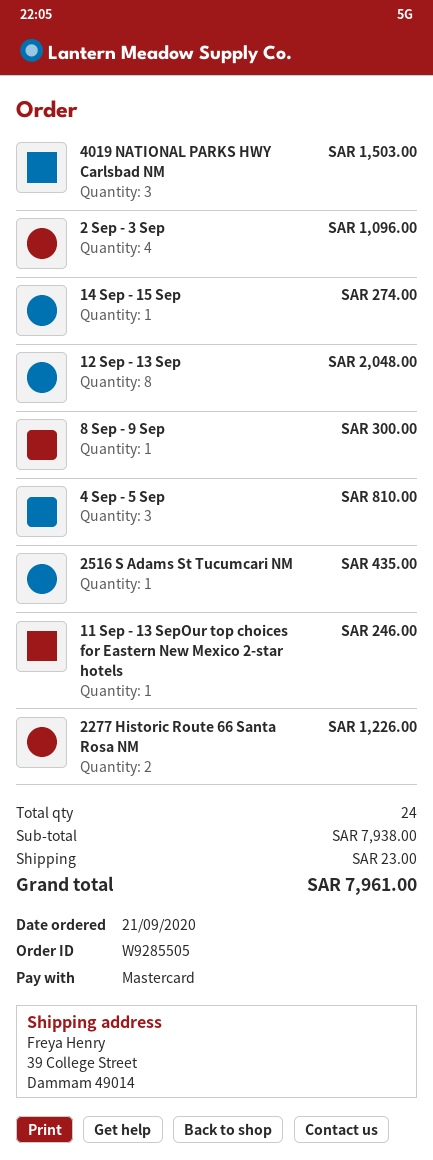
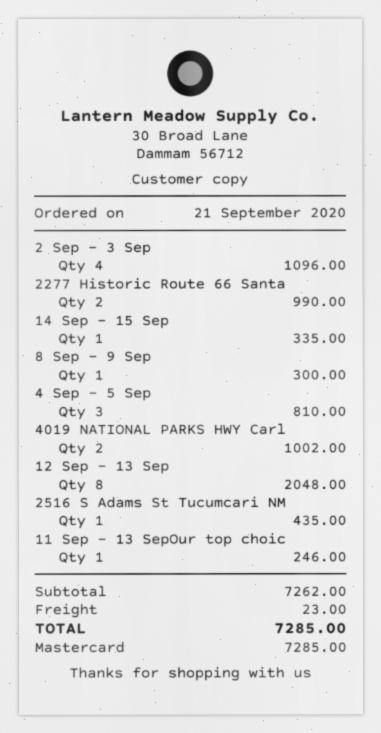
4019 NATIONAL PARKS HWY Carlsbad NM: 3 for 1503.00 -> 2 for 1002.00
14 Sep - 15 Sep: 1 for 274.00 -> 1 for 335.00
2277 Historic Route 66 Santa Rosa NM: 2 for 1226.00 -> 2 for 990.00
subtotal: 7938.00 -> 7262.00
total: 7961.00 -> 7285.00

